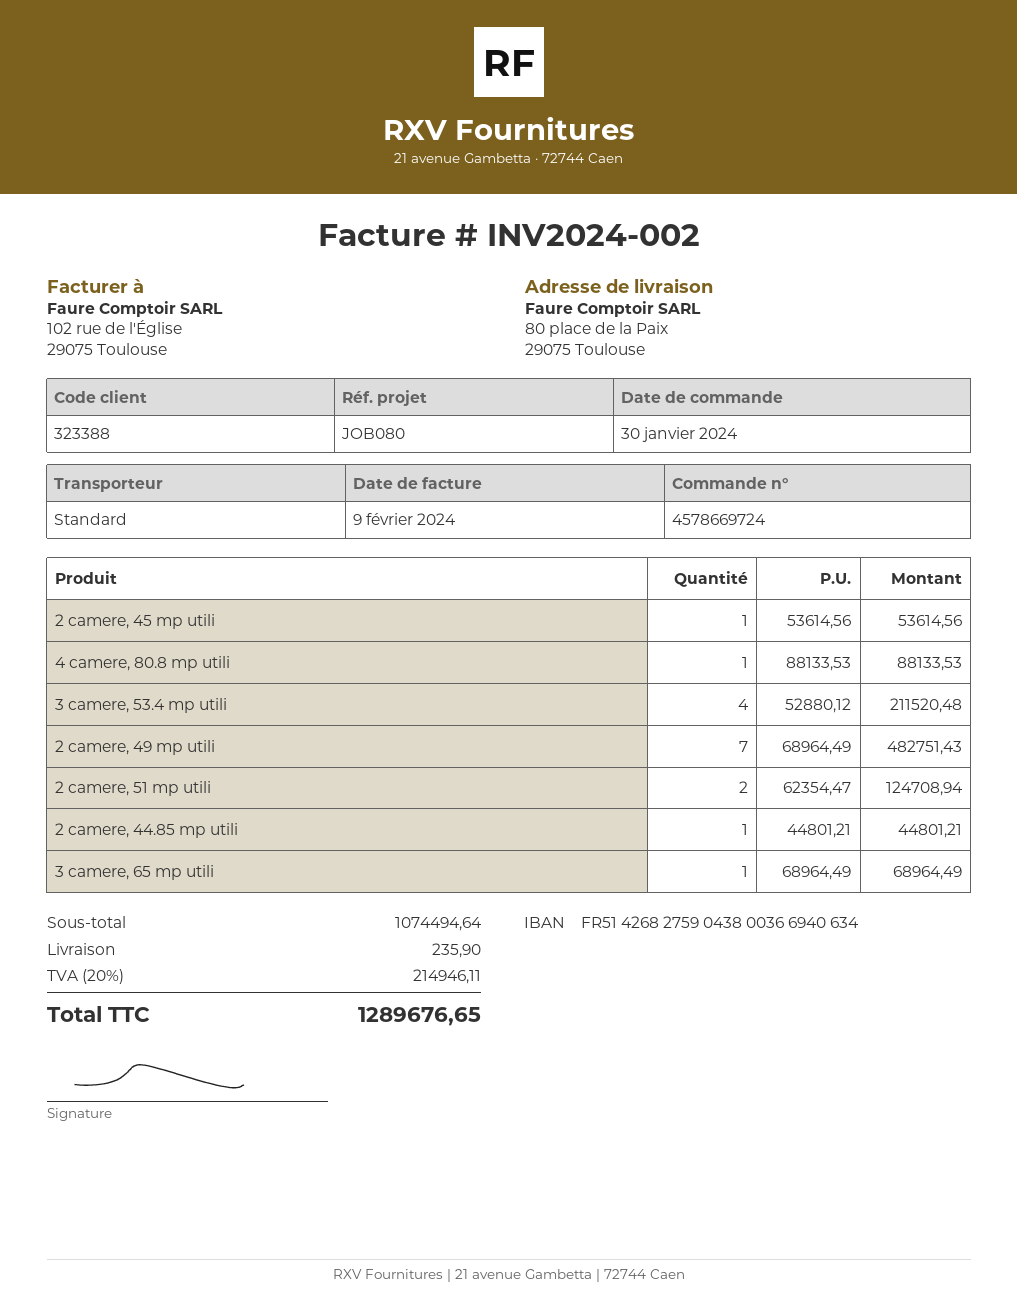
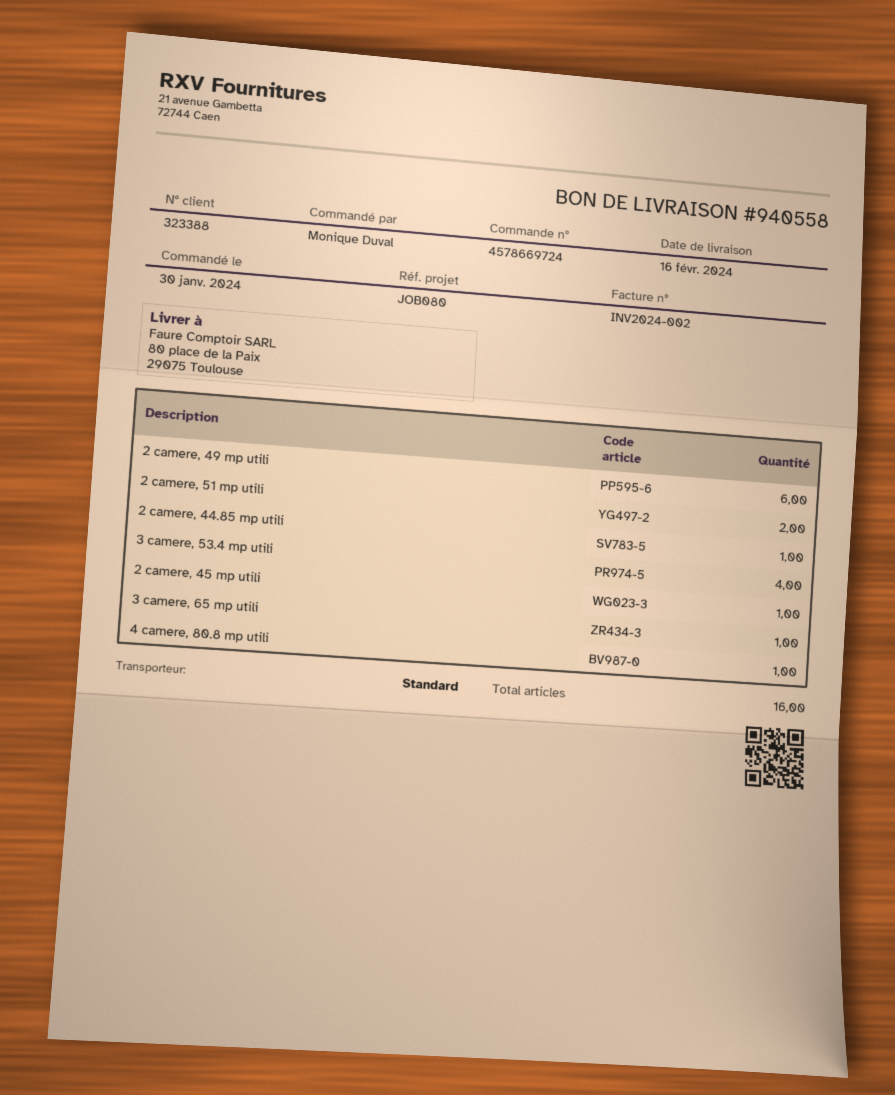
2 camere, 49 mp utili: 7 -> 6

